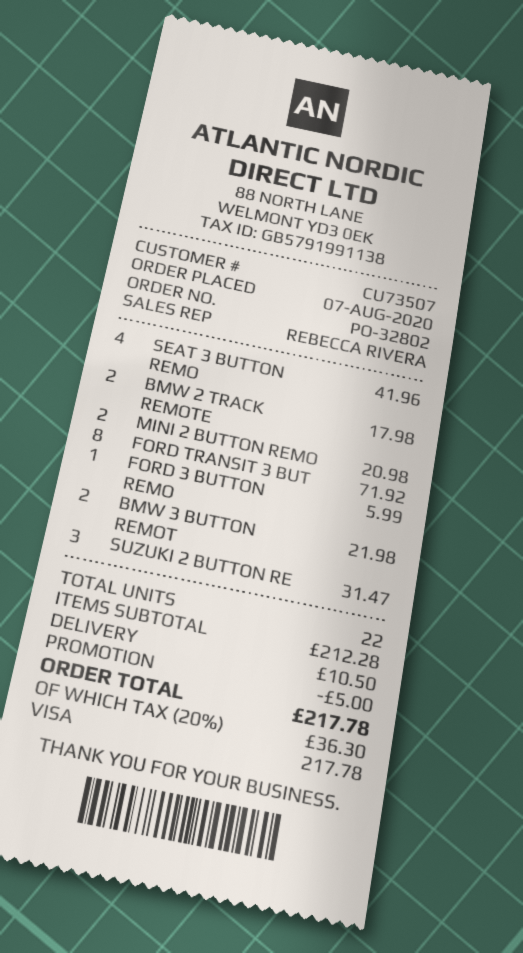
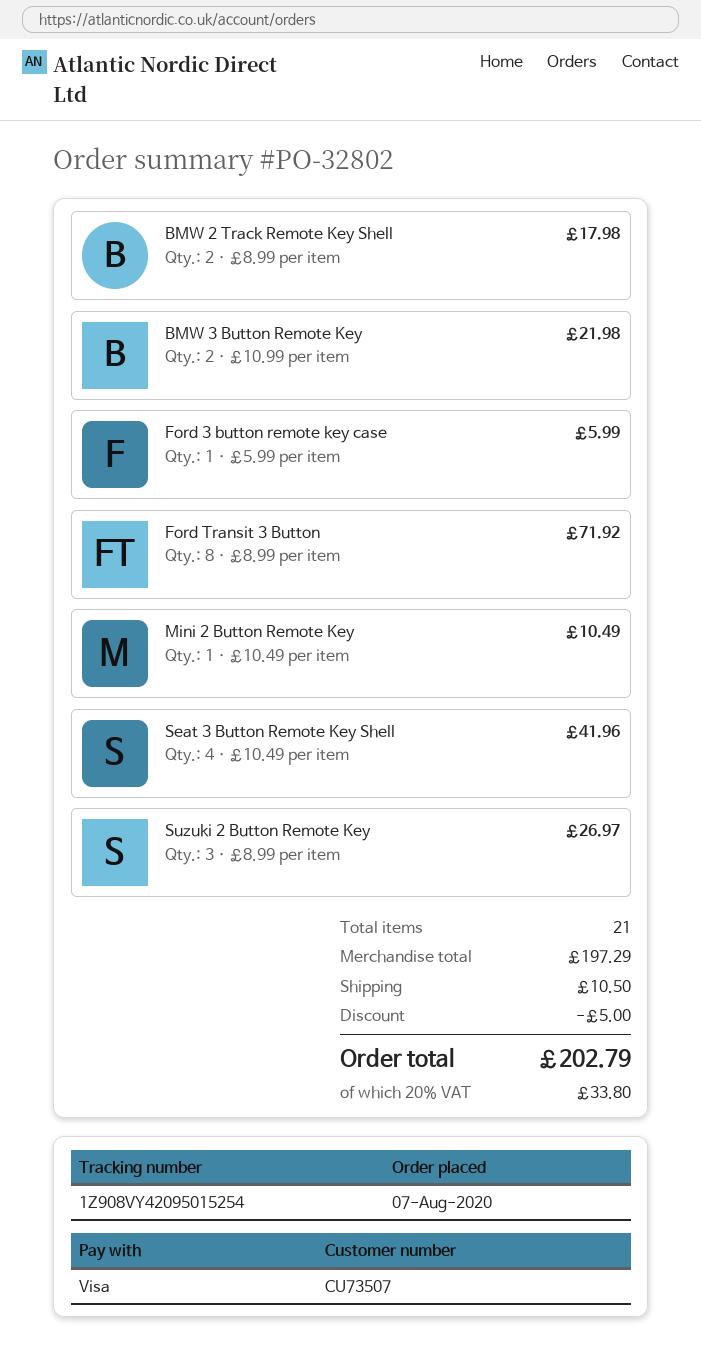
MINI 2 BUTTON REMO: 2 for 20.98 -> 1 for 10.49
SUZUKI 2 BUTTON RE: 3 for 31.47 -> 3 for 26.97
total quantity: 22 -> 21
subtotal: 212.28 -> 197.29
tax: 20% = 36.30 -> 20% = 33.80
total: 217.78 -> 202.79

